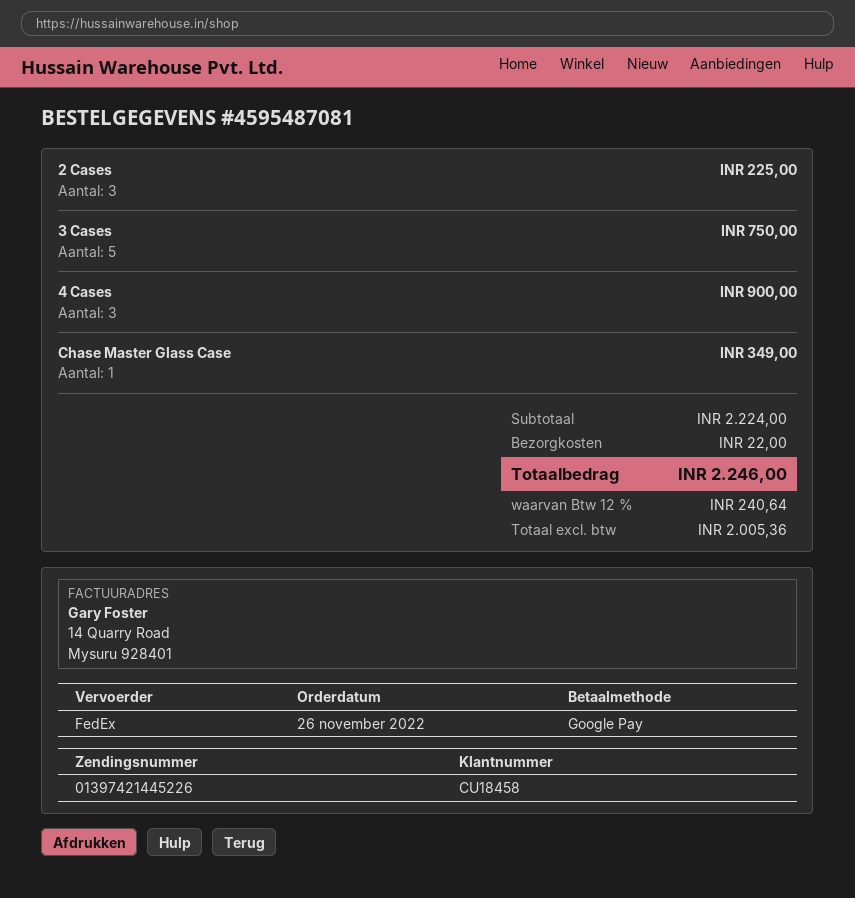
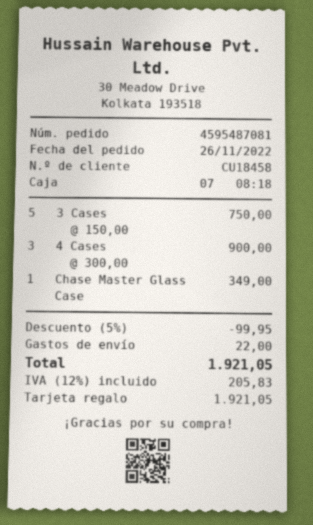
payment method: Google Pay -> gift card
2 Cases: 3 for 225.00 -> none
discount: none -> 5% = 99.95
tax: 12% = 240.64 -> 12% = 205.83
total: 2246.00 -> 1921.05

